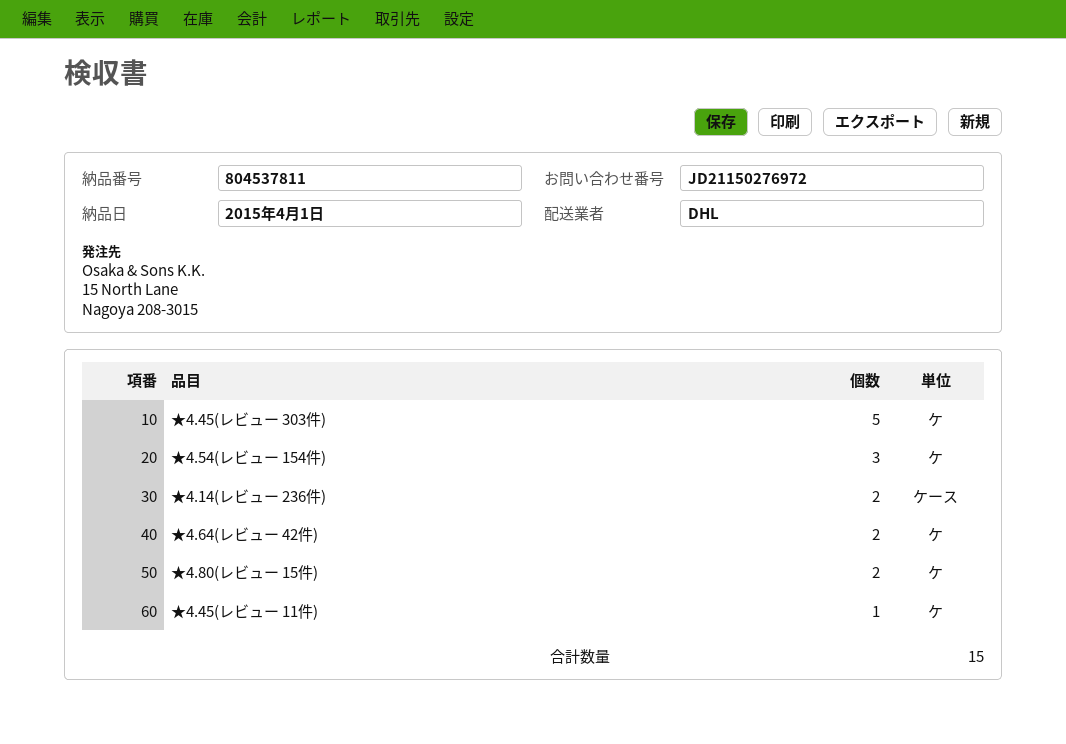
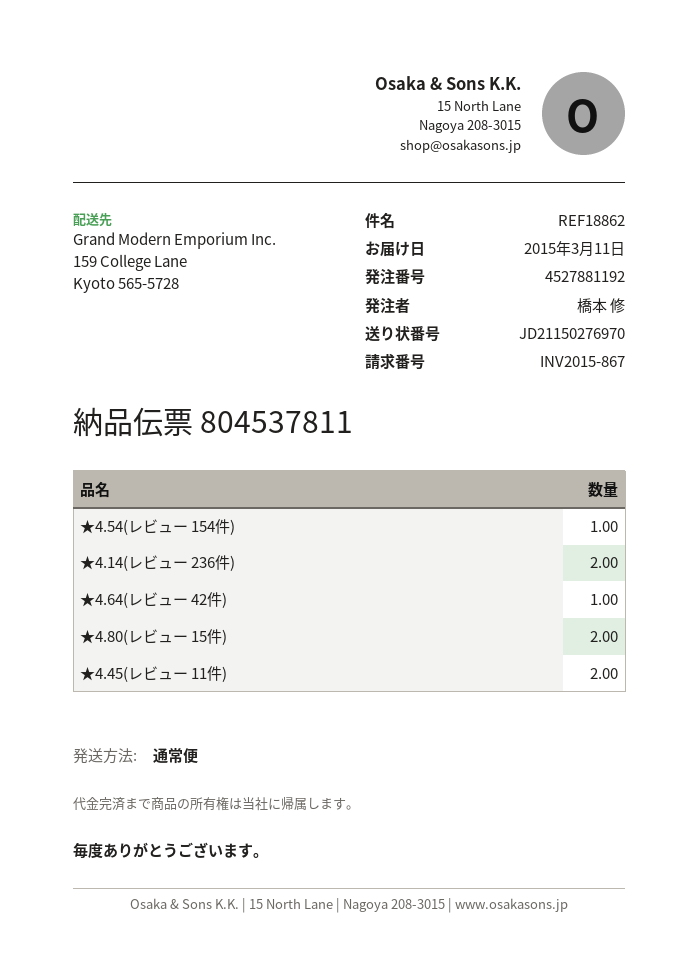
delivery date: 2015-04-01 -> 2015-03-11
shipping method: DHL -> standard
tracking number: JD21150276972 -> JD21150276970
★4.45(レビュー 303件): 5 -> none
★4.54(レビュー 154件): 3 -> 1
★4.64(レビュー 42件): 2 -> 1
★4.45(レビュー 11件): 1 -> 2

